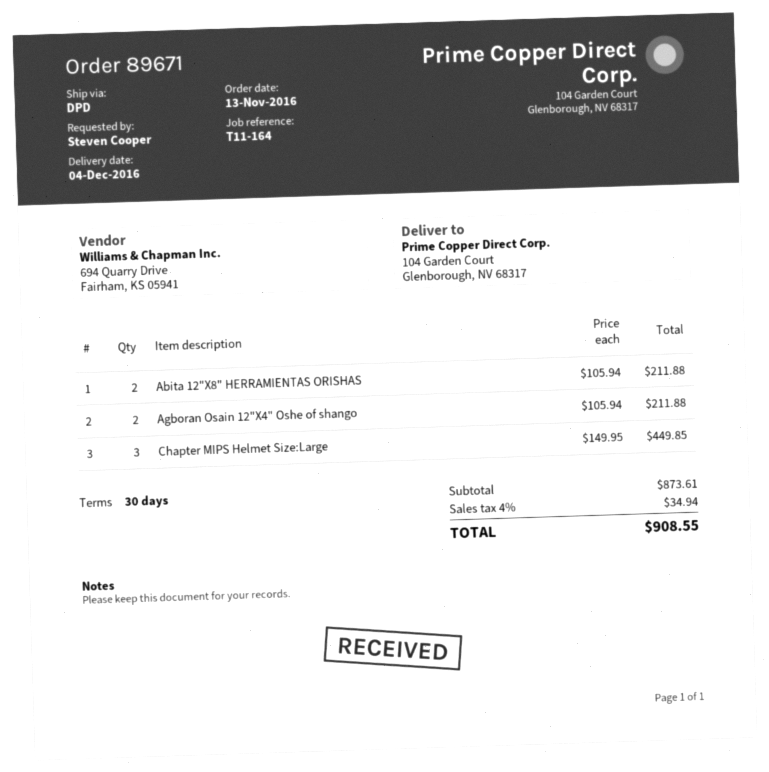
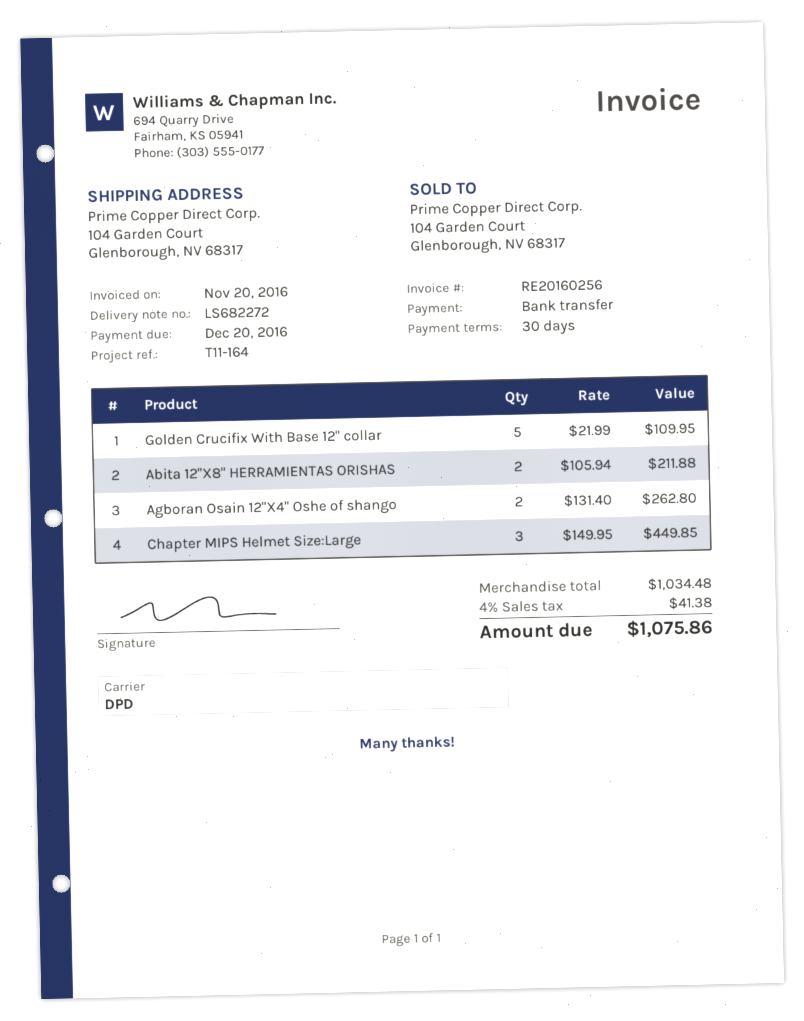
Agboran Osain 12"X4" Oshe of shango: 2 x 105.94 = 211.88 -> 2 x 131.40 = 262.80
Golden Crucifix With Base 12" collar: none -> 5 x 21.99 = 109.95
subtotal: 873.61 -> 1034.48
tax: 4% = 34.94 -> 4% = 41.38
total: 908.55 -> 1075.86

